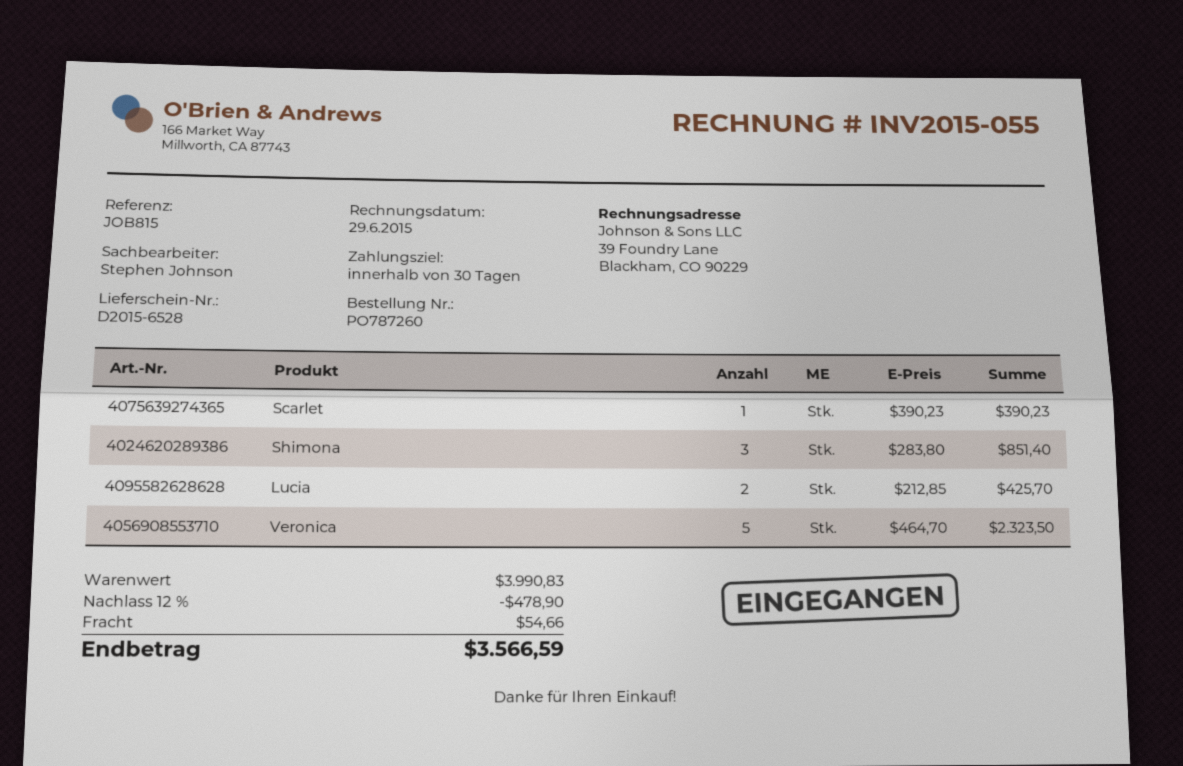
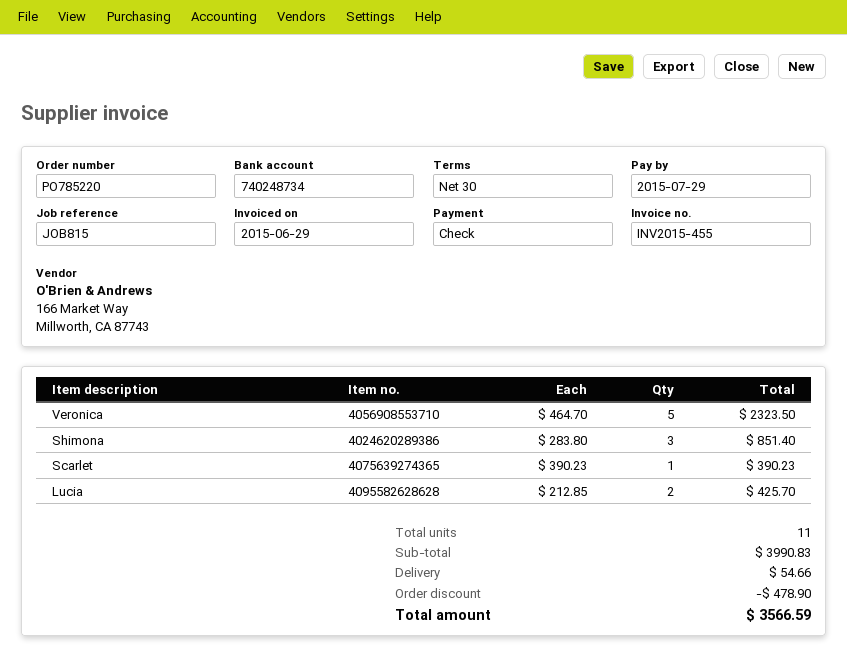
order number: PO787260 -> PO785220
invoice number: INV2015-055 -> INV2015-455

